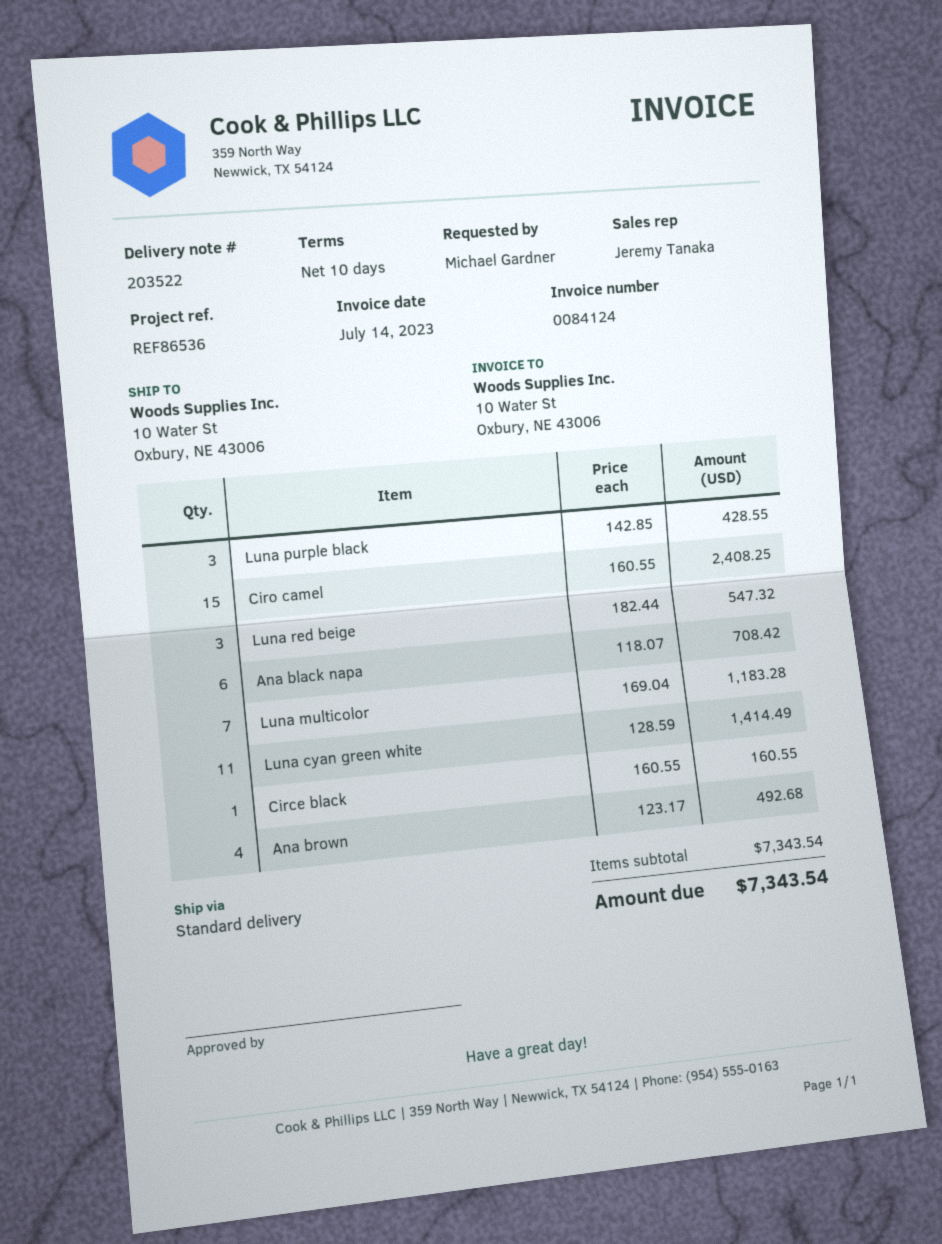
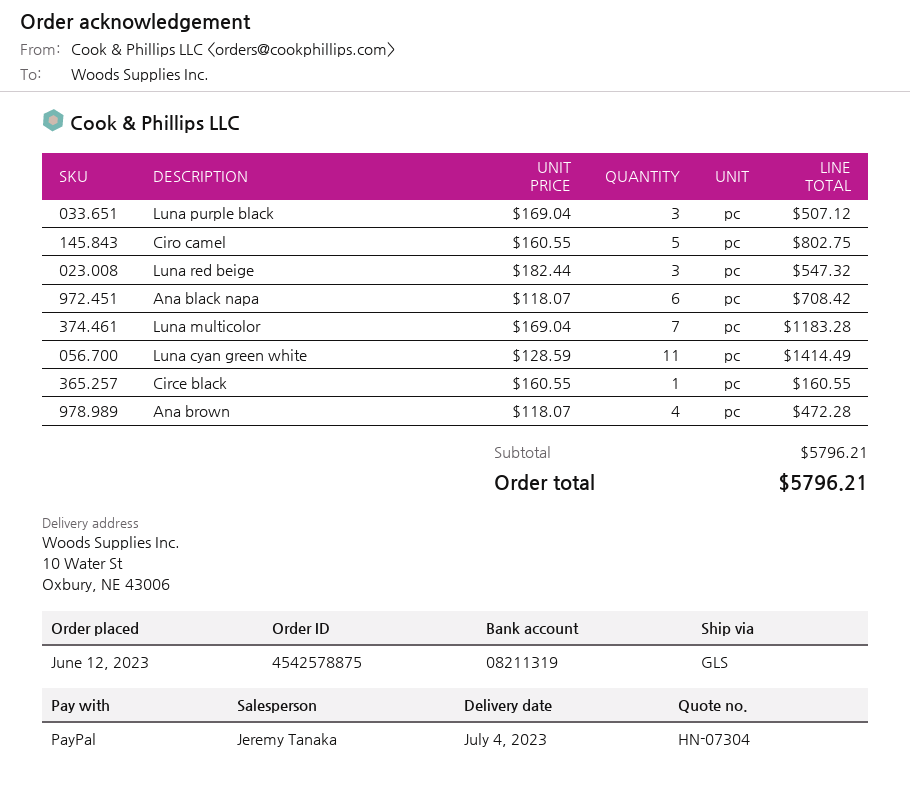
shipping method: standard -> GLS
Luna purple black: 3 x 142.85 = 428.55 -> 3 x 169.04 = 507.12
Ciro camel: 15 x 160.55 = 2408.25 -> 5 x 160.55 = 802.75
Ana brown: 4 x 123.17 = 492.68 -> 4 x 118.07 = 472.28
subtotal: 7343.54 -> 5796.21
total: 7343.54 -> 5796.21

